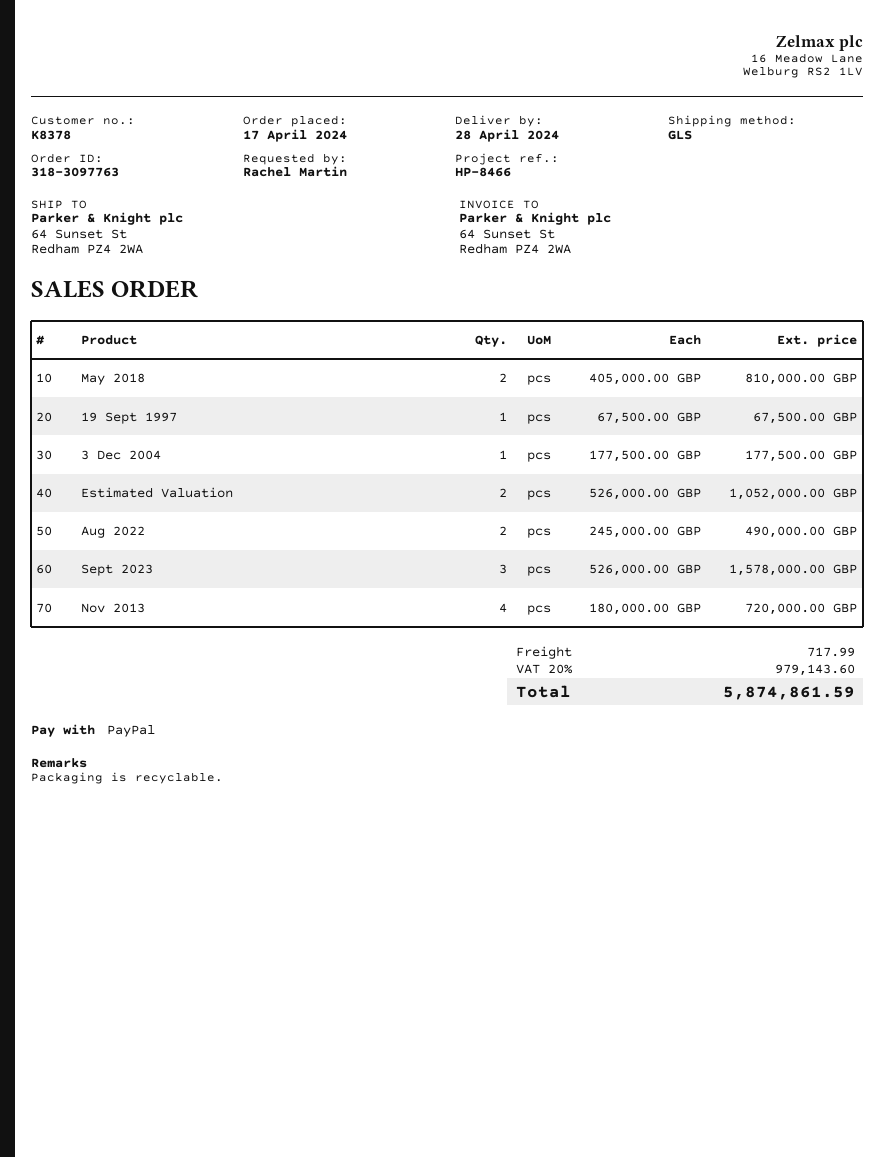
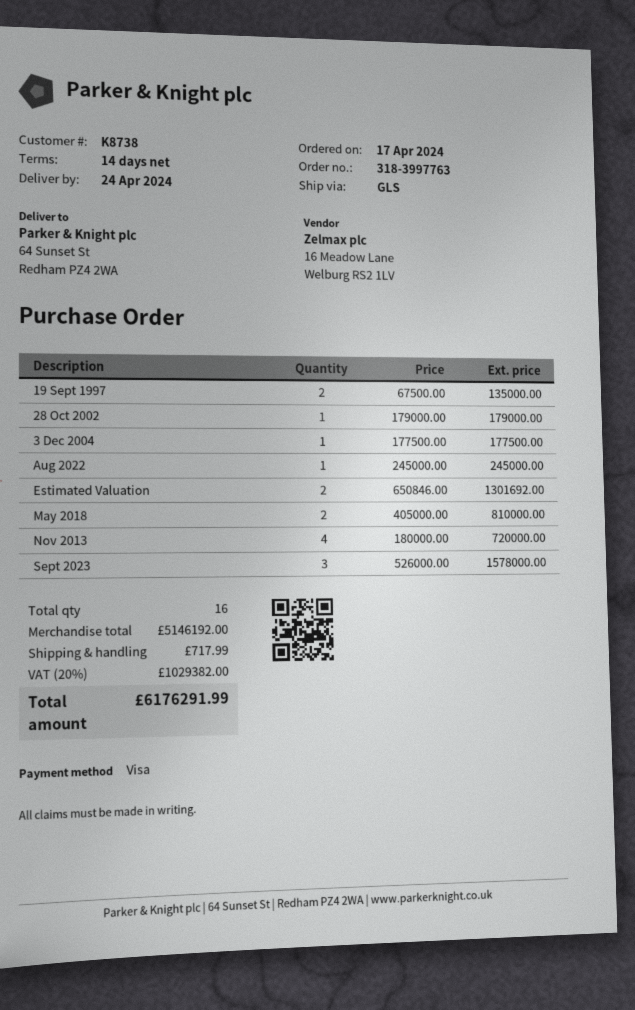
order number: 318-3097763 -> 318-3997763
delivery date: 2024-04-28 -> 2024-04-24
customer number: K8378 -> K8738
payment method: PayPal -> Visa
19 Sept 1997: 1 x 67500.00 = 67500.00 -> 2 x 67500.00 = 135000.00
Estimated Valuation: 2 x 526000.00 = 1052000.00 -> 2 x 650846.00 = 1301692.00
Aug 2022: 2 x 245000.00 = 490000.00 -> 1 x 245000.00 = 245000.00
28 Oct 2002: none -> 1 x 179000.00 = 179000.00
tax: 20% = 979143.60 -> 20% = 1029382.00
total: 5874861.59 -> 6176291.99

